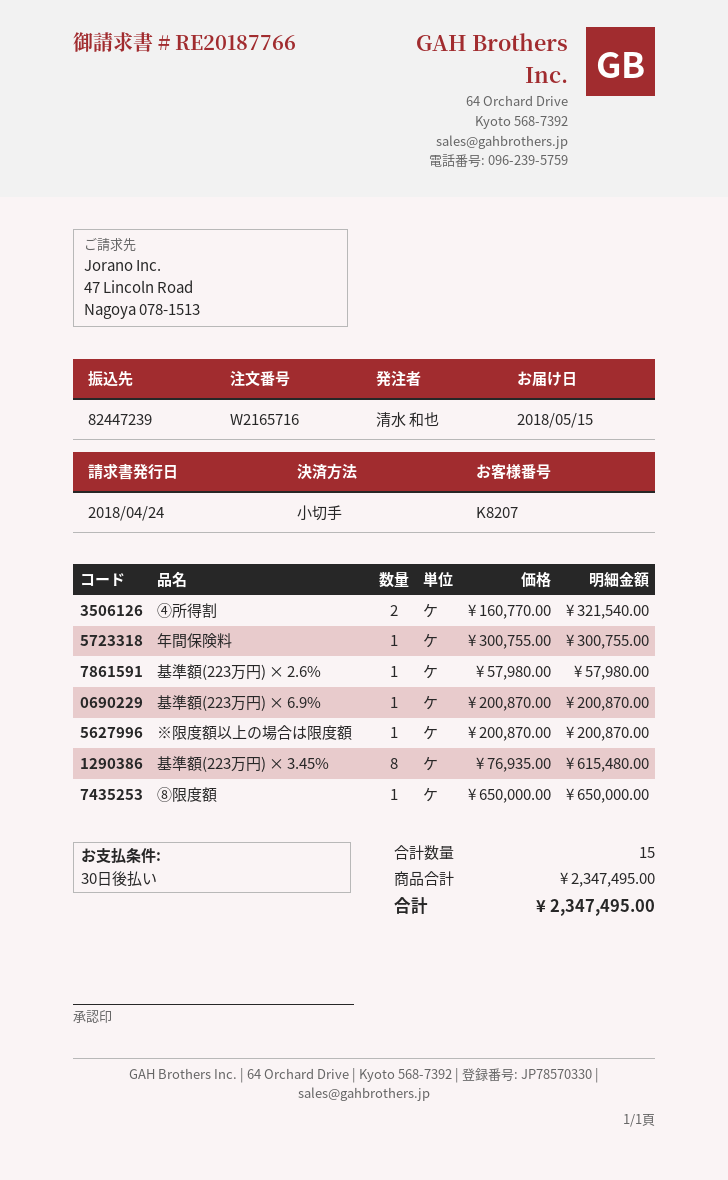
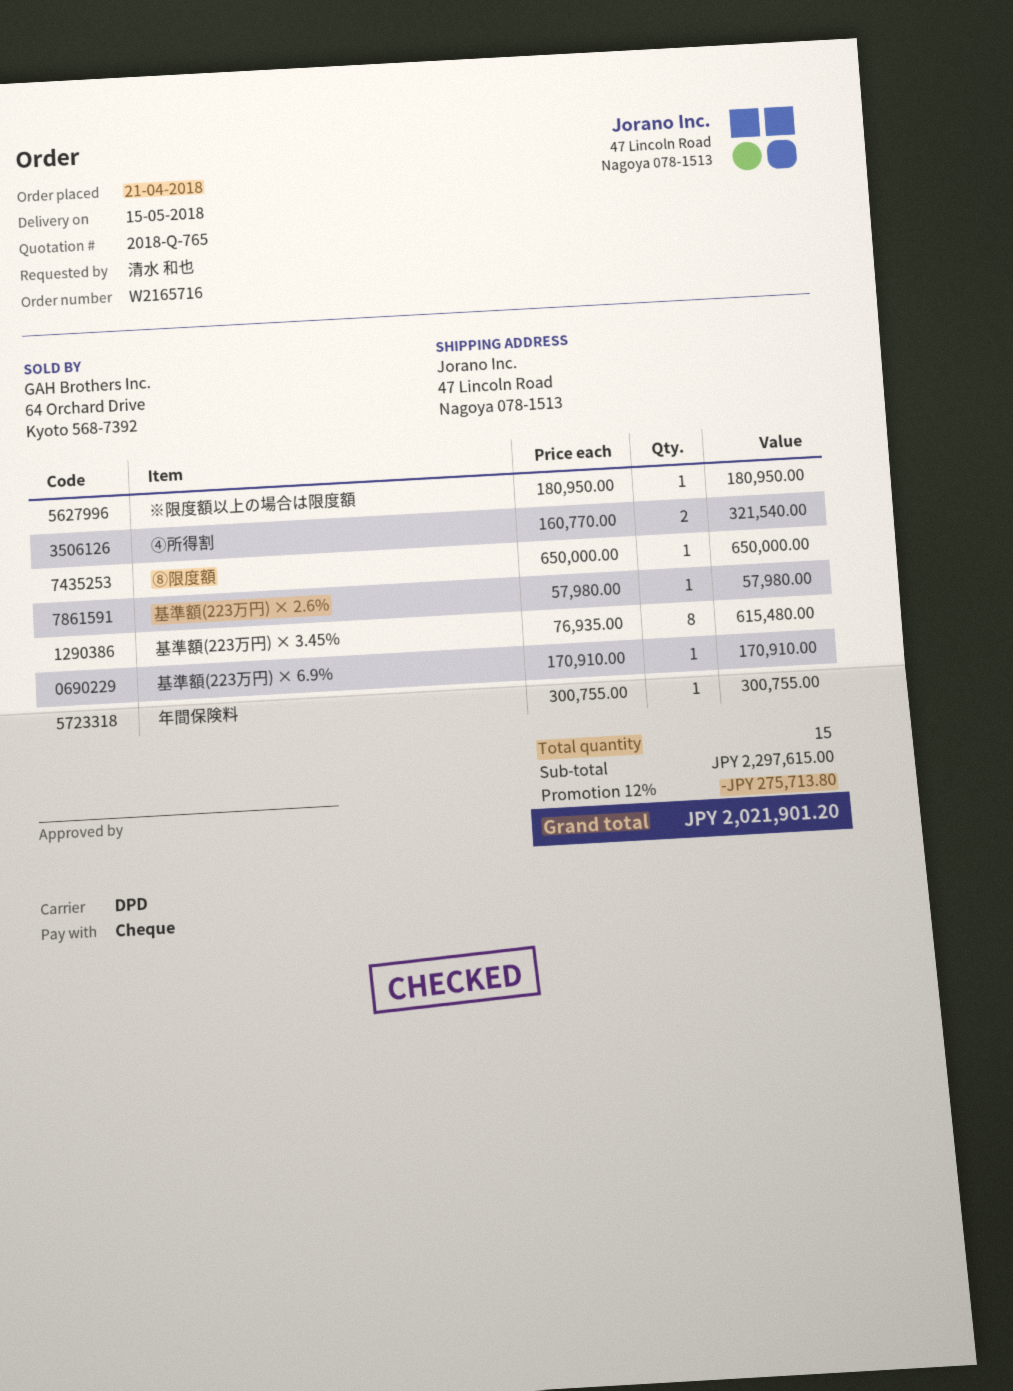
基準額(223万円) × 6.9%: 1 x 200870.00 = 200870.00 -> 1 x 170910.00 = 170910.00
※限度額以上の場合は限度額: 1 x 200870.00 = 200870.00 -> 1 x 180950.00 = 180950.00
subtotal: 2347495.00 -> 2297615.00
discount: none -> 12% = 275713.80
total: 2347495.00 -> 2021901.20

